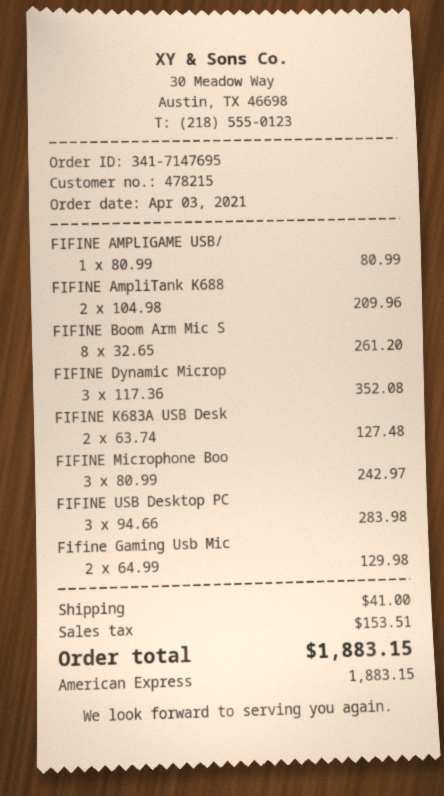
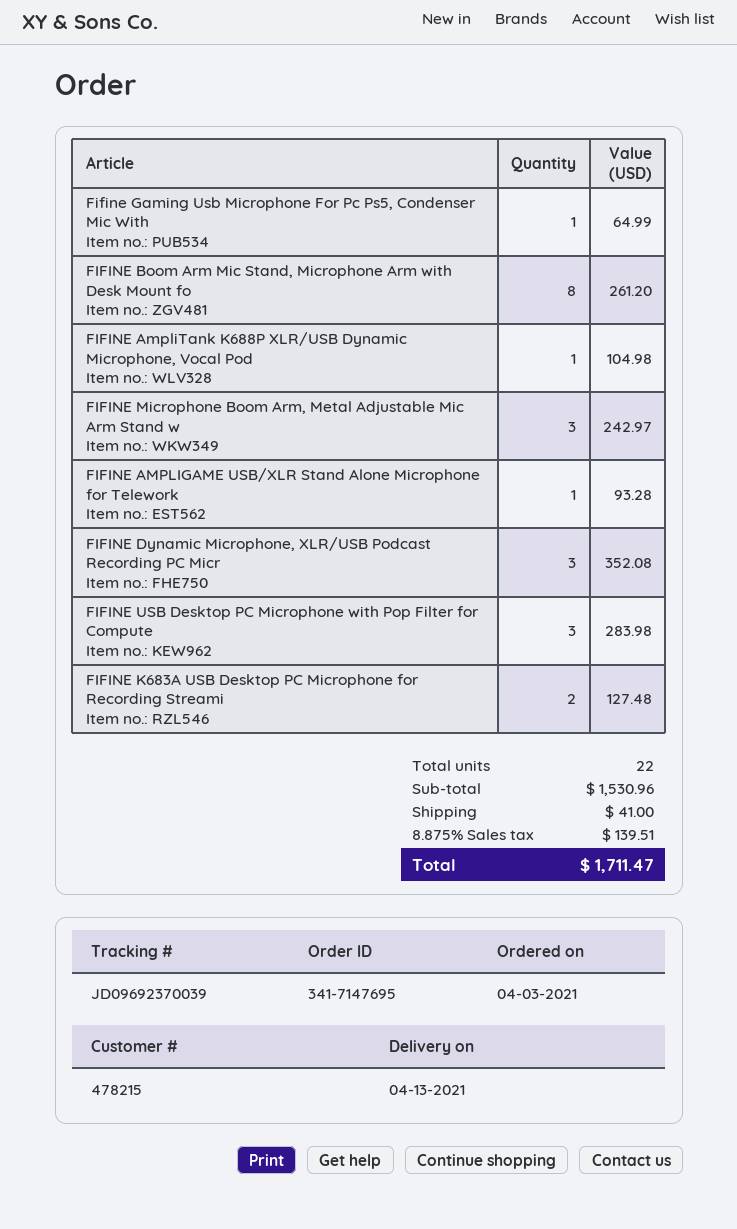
FIFINE AMPLIGAME USB/: 1 for 80.99 -> 1 for 93.28
FIFINE AmpliTank K688: 2 for 209.96 -> 1 for 104.98
Fifine Gaming Usb Mic: 2 for 129.98 -> 1 for 64.99
tax: 153.51 -> 139.51
total: 1883.15 -> 1711.47

